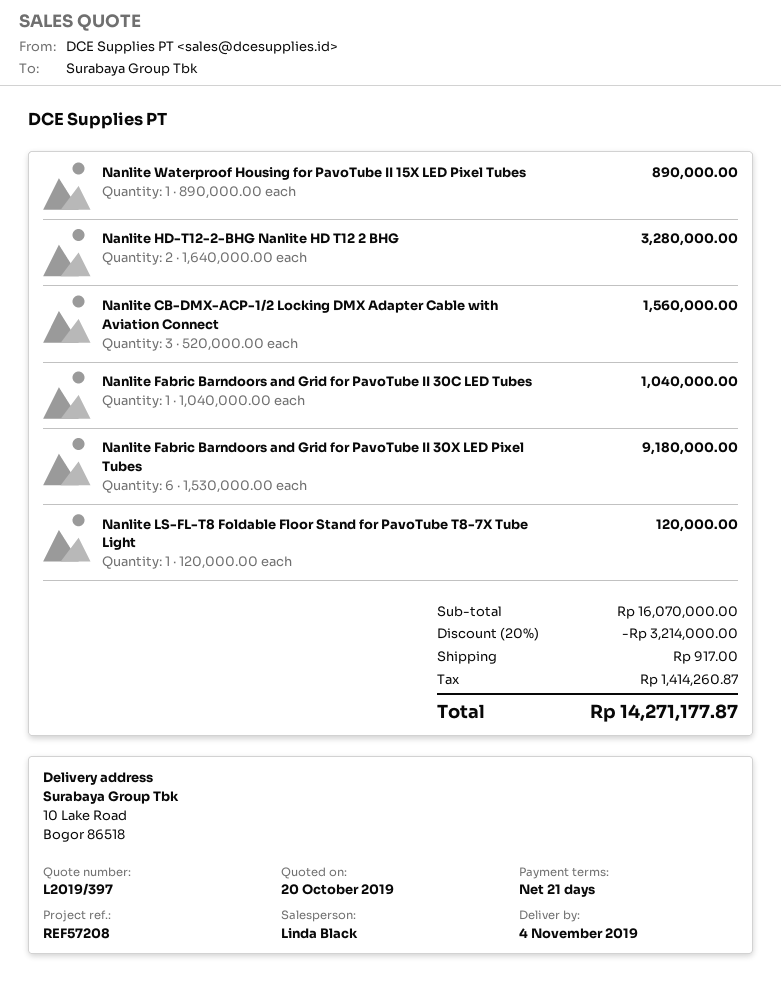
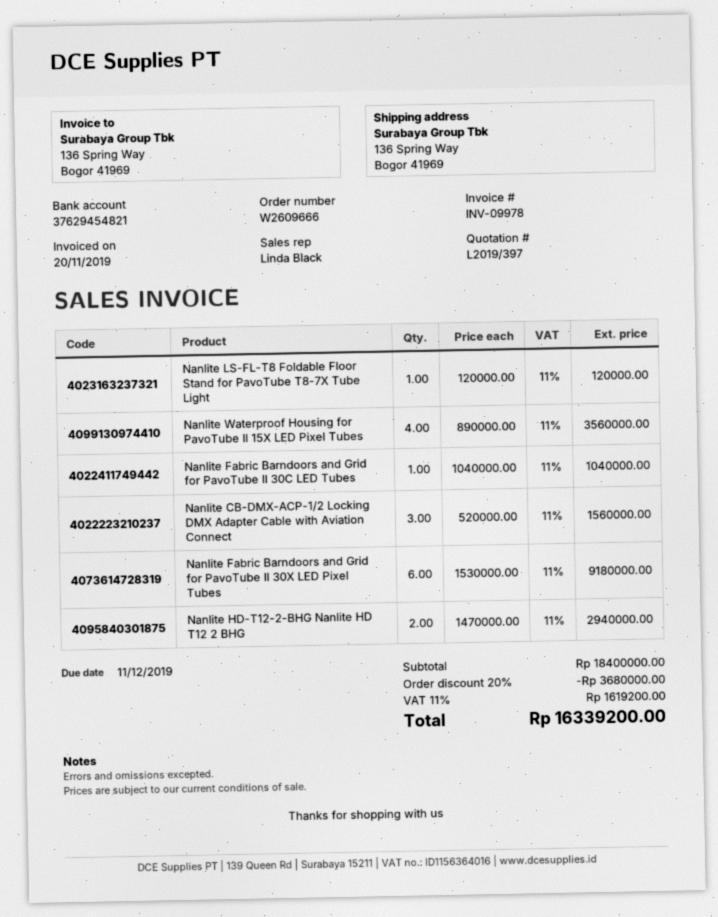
ship to: 10 Lake Road, Bogor 86518 -> 136 Spring Way, Bogor 41969
Nanlite Waterproof Housing for PavoTube II 15X LED Pixel Tubes: 1 x 890000.00 = 890000.00 -> 4 x 890000.00 = 3560000.00
Nanlite HD-T12-2-BHG Nanlite HD T12 2 BHG: 2 x 1640000.00 = 3280000.00 -> 2 x 1470000.00 = 2940000.00
subtotal: 16070000.00 -> 18400000.00
discount: 20% = 3214000.00 -> 20% = 3680000.00
shipping: 917.00 -> none
tax: 1414260.87 -> 1619200.00
total: 14271177.87 -> 16339200.00

